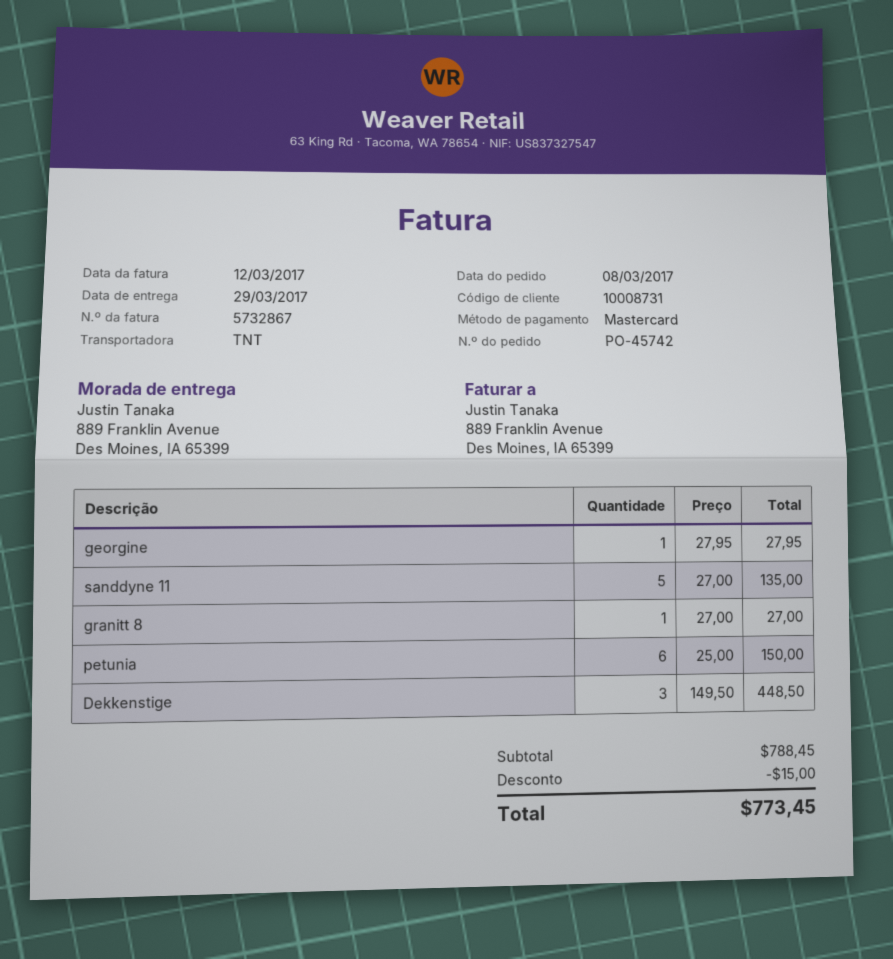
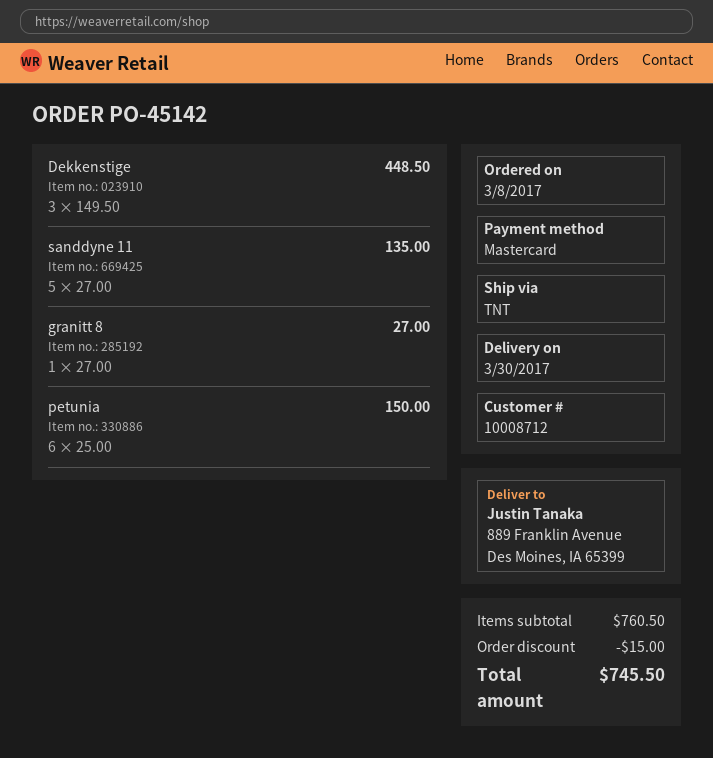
order number: PO-45742 -> PO-45142
delivery date: 2017-03-29 -> 2017-03-30
customer number: 10008731 -> 10008712
georgine: 1 x 27.95 = 27.95 -> none
subtotal: 788.45 -> 760.50
total: 773.45 -> 745.50

